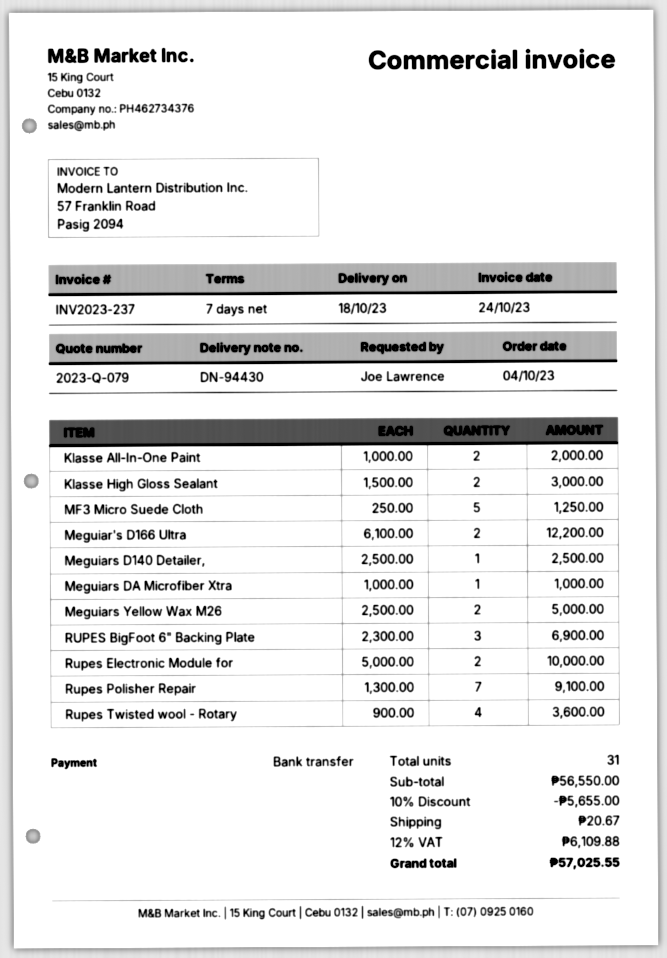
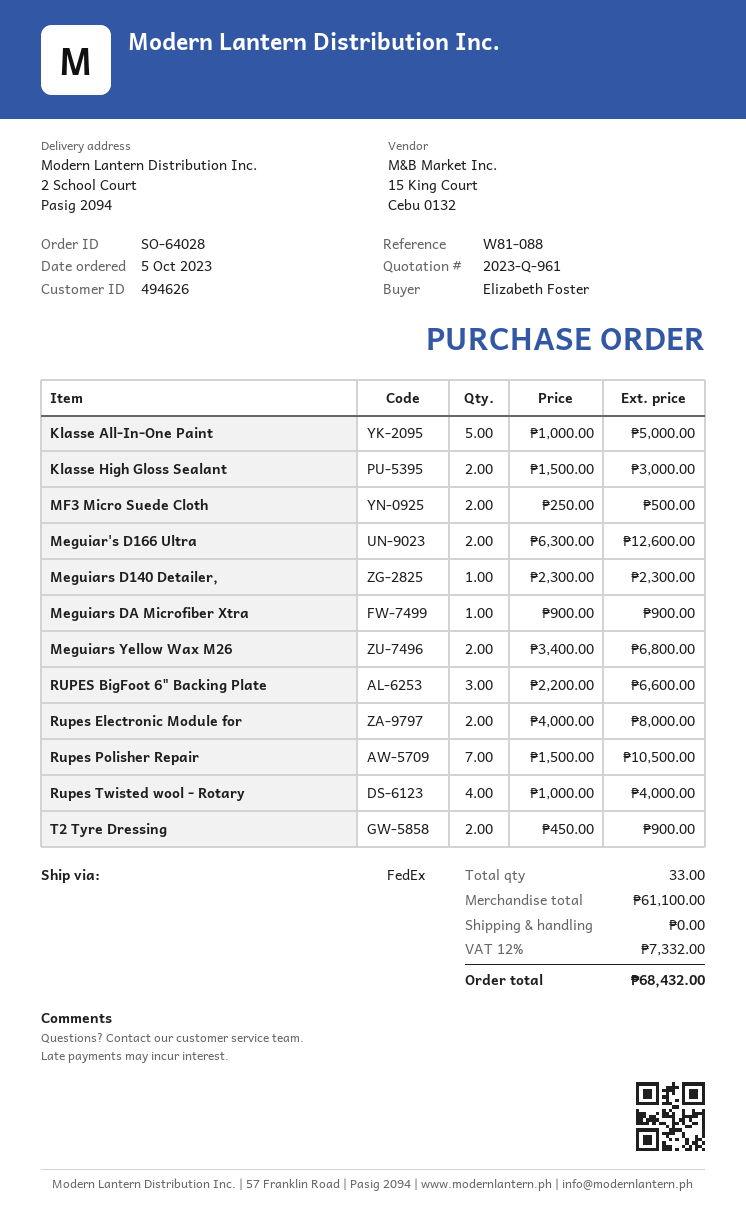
quote number: 2023-Q-079 -> 2023-Q-961
order date: 2023-10-04 -> 2023-10-05
ordered by: Joe Lawrence -> Elizabeth Foster
Klasse All-In-One Paint: 2 x 1000.00 = 2000.00 -> 5 x 1000.00 = 5000.00
MF3 Micro Suede Cloth: 5 x 250.00 = 1250.00 -> 2 x 250.00 = 500.00
Meguiar's D166 Ultra: 2 x 6100.00 = 12200.00 -> 2 x 6300.00 = 12600.00
Meguiars D140 Detailer,: 1 x 2500.00 = 2500.00 -> 1 x 2300.00 = 2300.00
Meguiars DA Microfiber Xtra: 1 x 1000.00 = 1000.00 -> 1 x 900.00 = 900.00
Meguiars Yellow Wax M26: 2 x 2500.00 = 5000.00 -> 2 x 3400.00 = 6800.00
RUPES BigFoot 6" Backing Plate: 3 x 2300.00 = 6900.00 -> 3 x 2200.00 = 6600.00
Rupes Electronic Module for: 2 x 5000.00 = 10000.00 -> 2 x 4000.00 = 8000.00
Rupes Polisher Repair: 7 x 1300.00 = 9100.00 -> 7 x 1500.00 = 10500.00
Rupes Twisted wool - Rotary: 4 x 900.00 = 3600.00 -> 4 x 1000.00 = 4000.00
T2 Tyre Dressing: none -> 2 x 450.00 = 900.00
total quantity: 31 -> 33
subtotal: 56550.00 -> 61100.00
discount: 10% = 5655.00 -> none
shipping: 20.67 -> 0.00
tax: 12% = 6109.88 -> 12% = 7332.00
total: 57025.55 -> 68432.00

